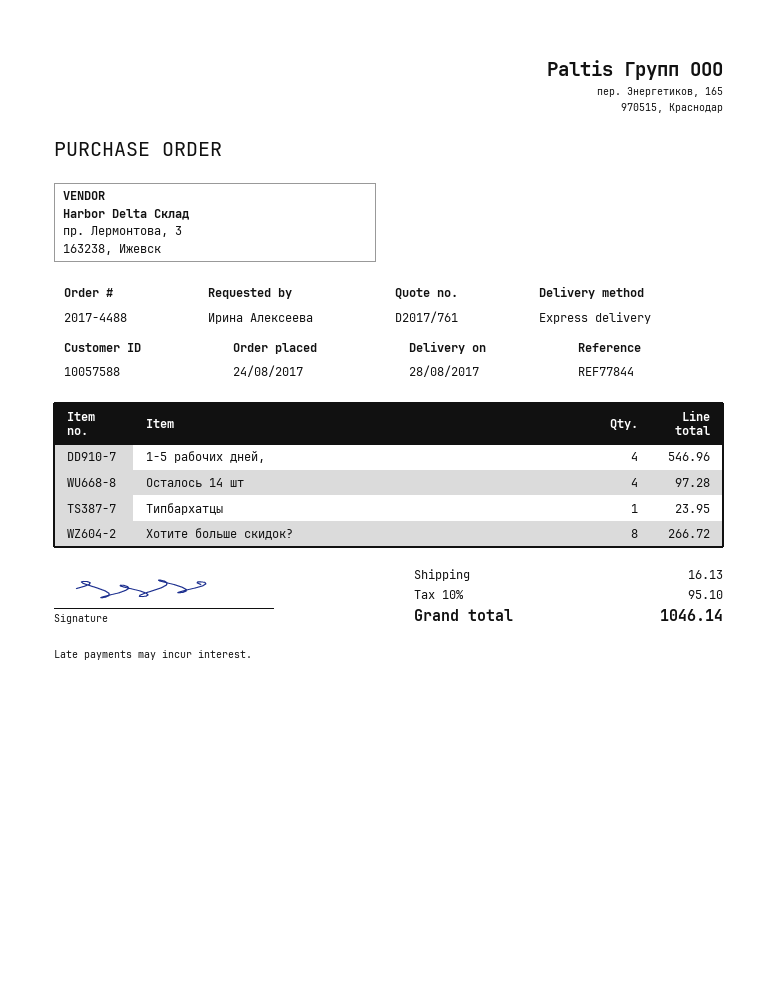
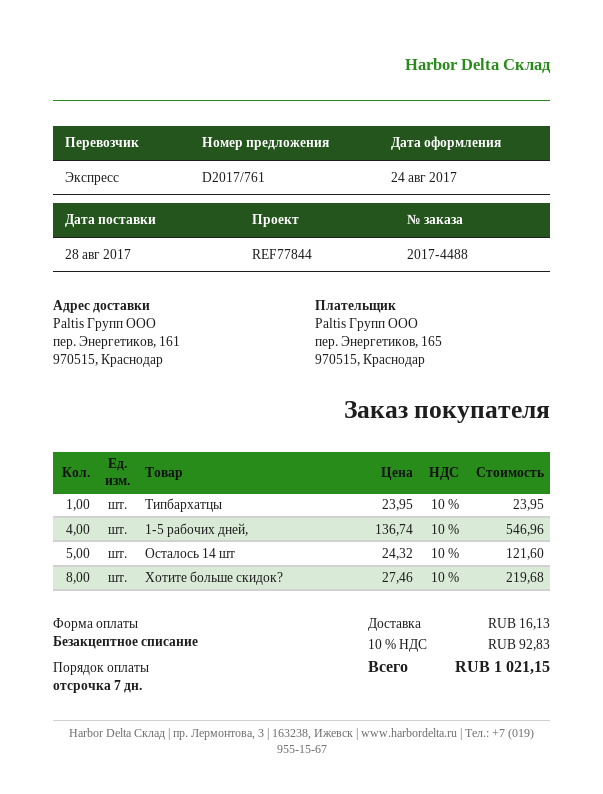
Осталось 14 шт: 4 for 97.28 -> 5 for 121.60
Хотите больше скидок?: 8 for 266.72 -> 8 for 219.68
tax: 10% = 95.10 -> 10% = 92.83
total: 1046.14 -> 1021.15

